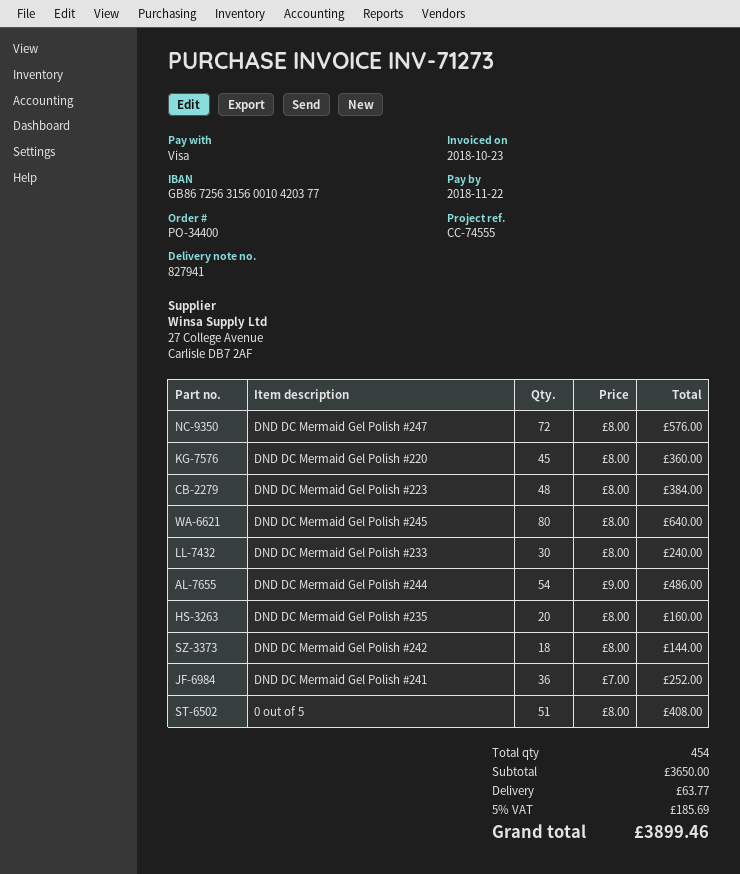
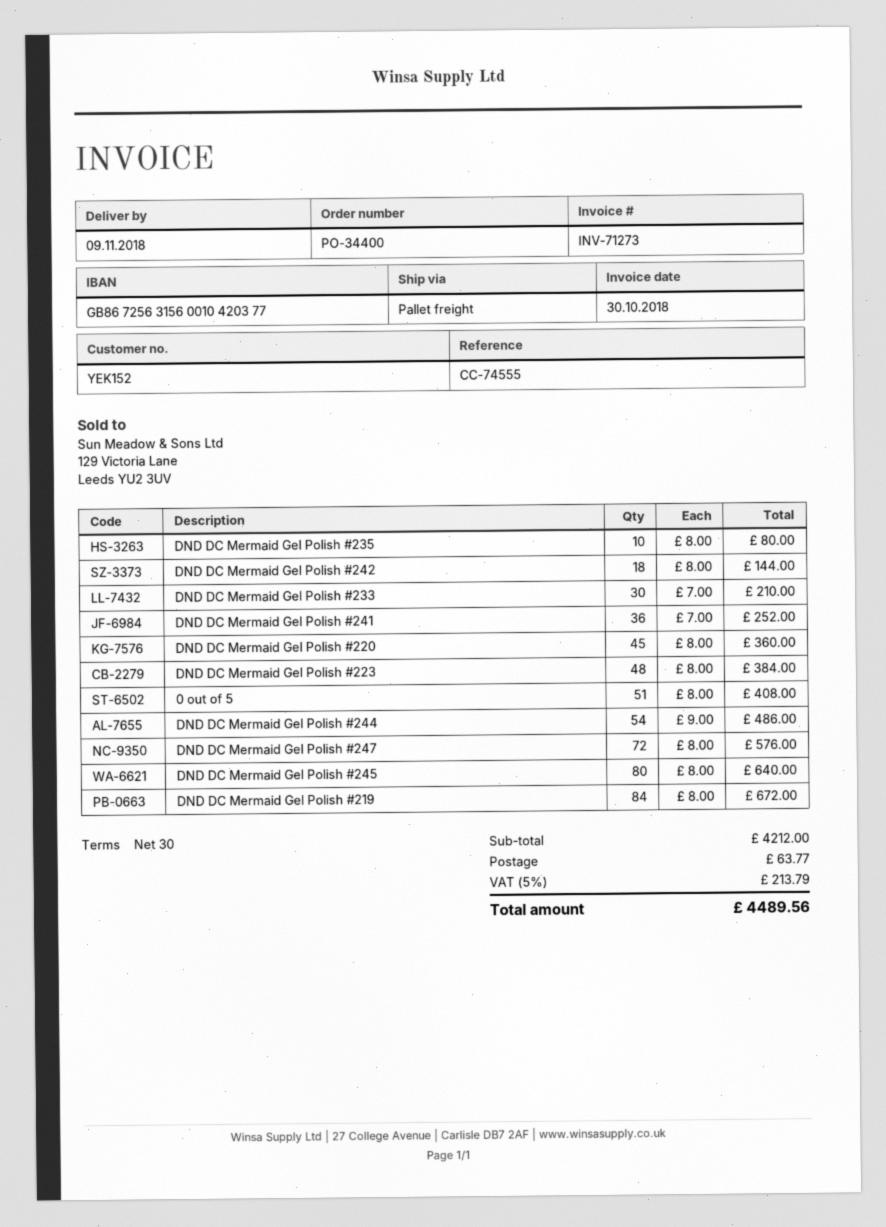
invoice date: 2018-10-23 -> 2018-10-30
DND DC Mermaid Gel Polish #233: 30 x 8.00 = 240.00 -> 30 x 7.00 = 210.00
DND DC Mermaid Gel Polish #235: 20 x 8.00 = 160.00 -> 10 x 8.00 = 80.00
DND DC Mermaid Gel Polish #219: none -> 84 x 8.00 = 672.00
subtotal: 3650.00 -> 4212.00
tax: 5% = 185.69 -> 5% = 213.79
total: 3899.46 -> 4489.56

